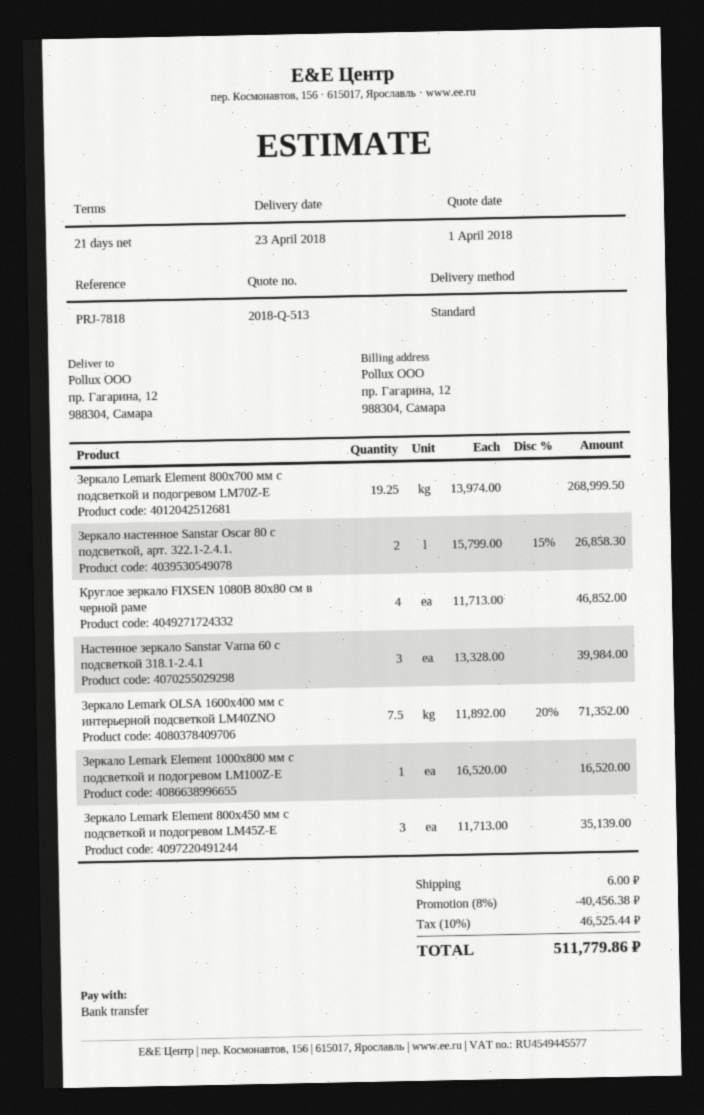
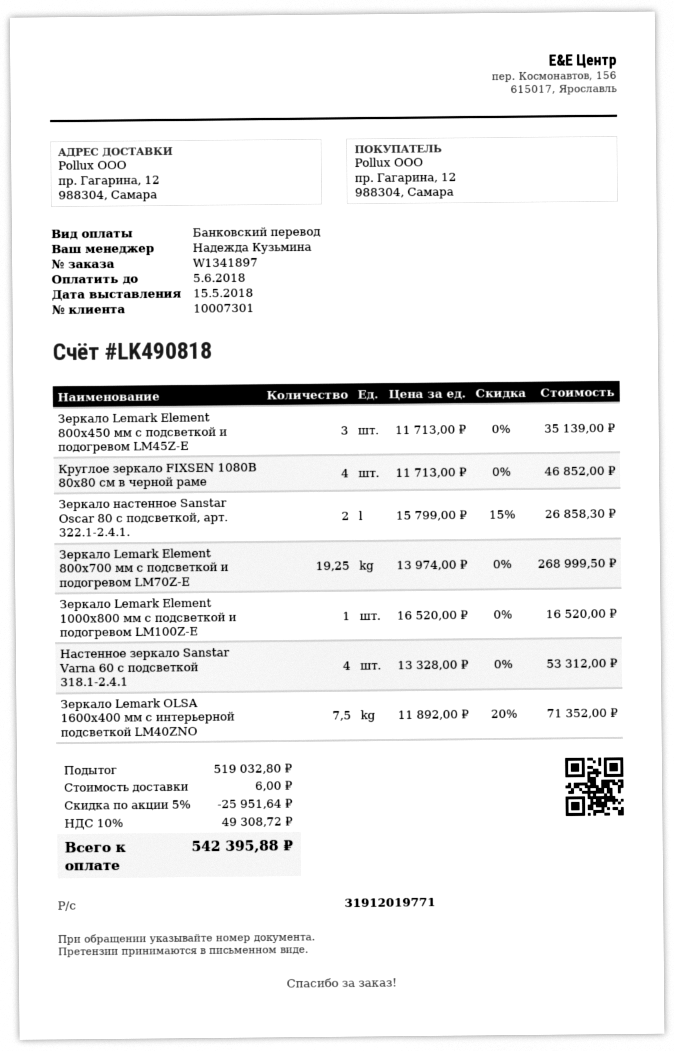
Настенное зеркало Sanstar Varna 60 с подсветкой 318.1-2.4.1: 3 x 13328.00 = 39984.00 -> 4 x 13328.00 = 53312.00
discount: 8% = 40456.38 -> 5% = 25951.64
tax: 10% = 46525.44 -> 10% = 49308.72
total: 511779.86 -> 542395.88

